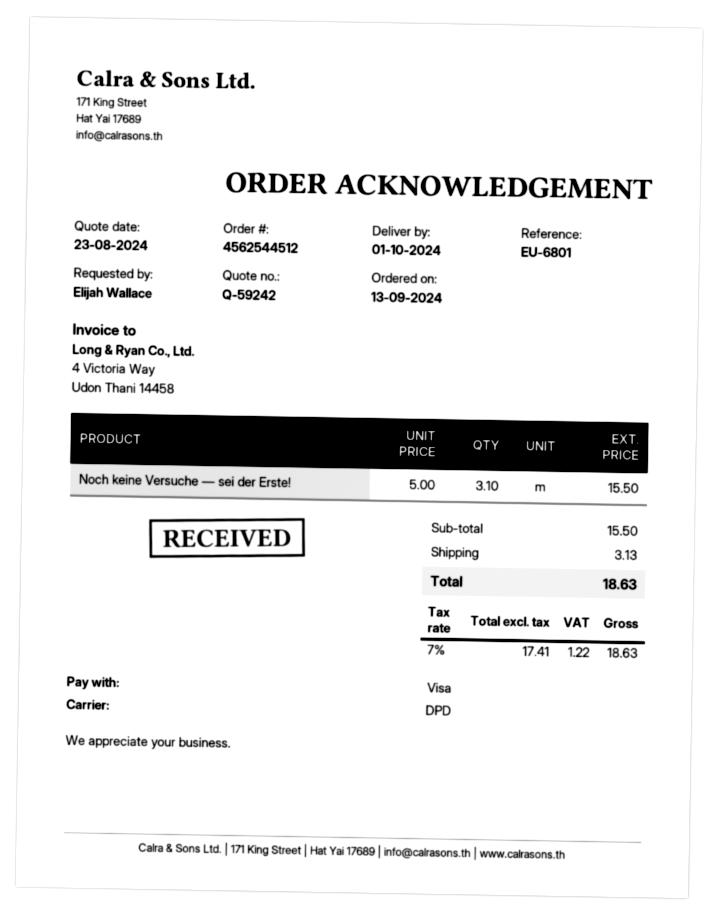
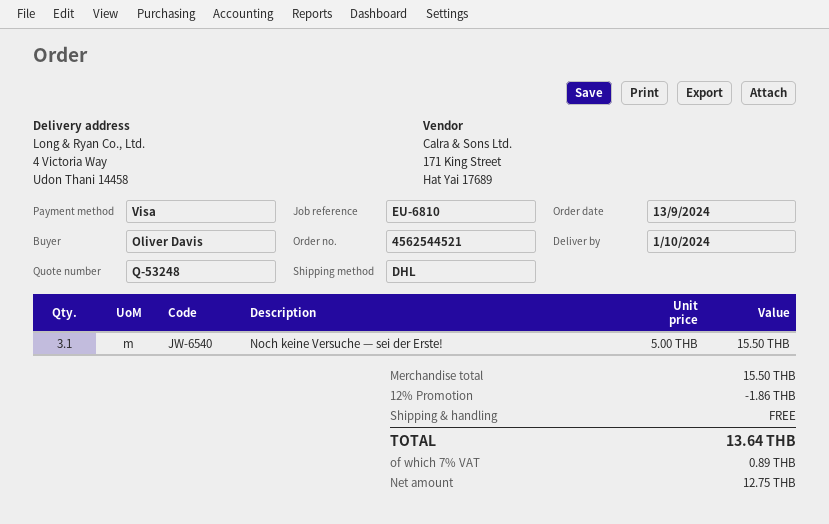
quote number: Q-59242 -> Q-53248
order number: 4562544512 -> 4562544521
reference: EU-6801 -> EU-6810
ordered by: Elijah Wallace -> Oliver Davis
shipping method: DPD -> DHL
discount: none -> 12% = 1.86
shipping: 3.13 -> 0.00
net: 17.41 -> 12.75
tax: 7% = 1.22 -> 7% = 0.89
total: 18.63 -> 13.64

